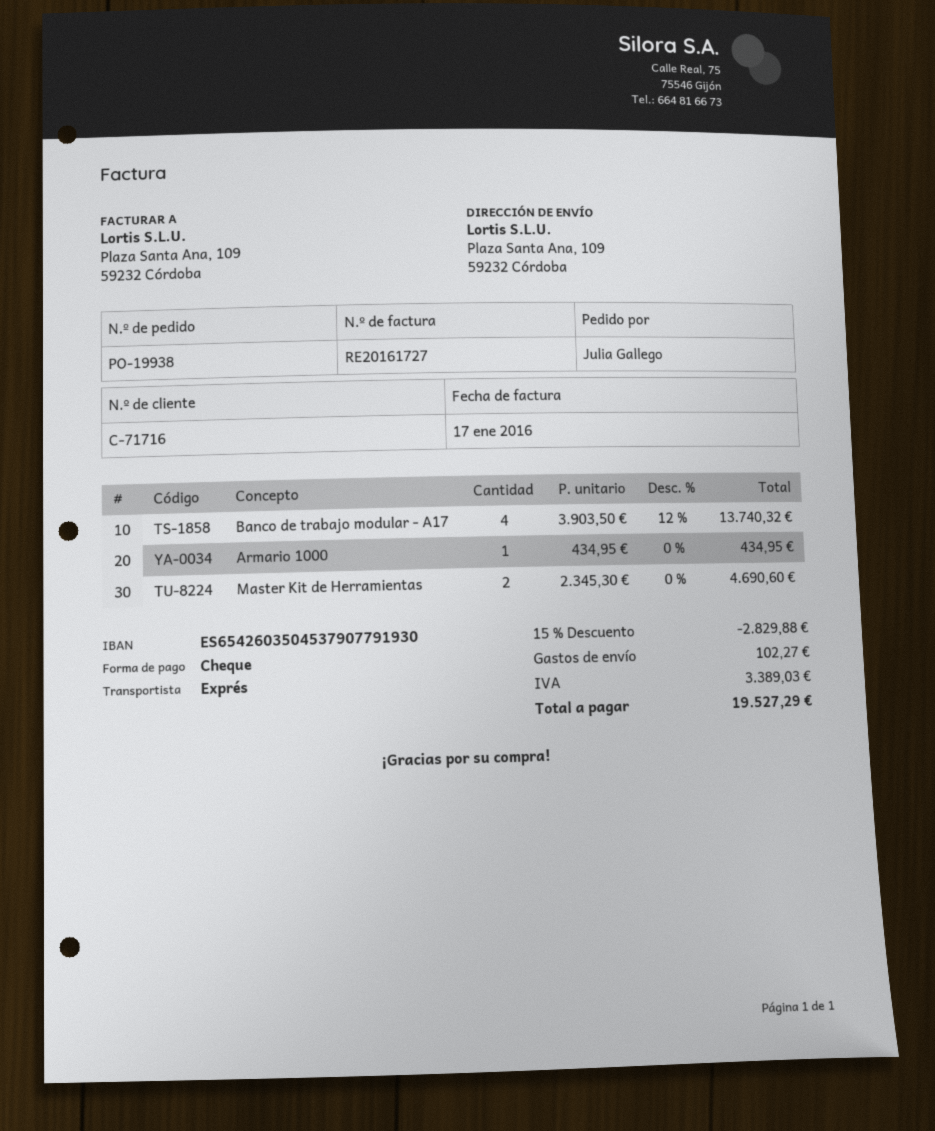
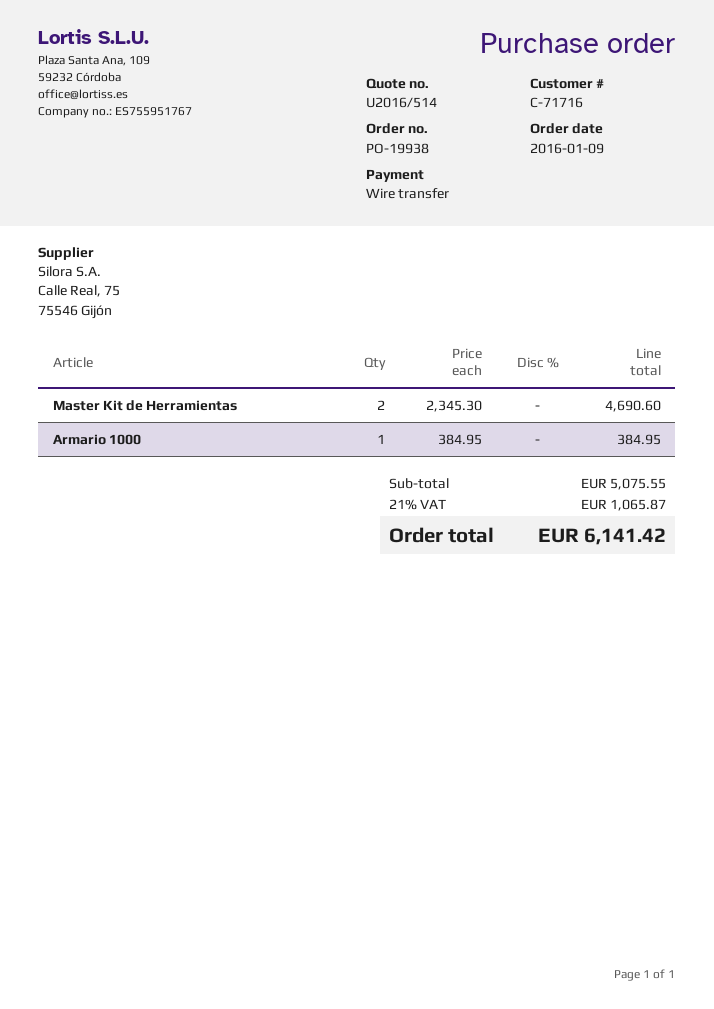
payment method: cheque -> bank transfer
Banco de trabajo modular - A17: 4 x 3903.50 - 12% = 13740.32 -> none
Armario 1000: 1 x 434.95 = 434.95 -> 1 x 384.95 = 384.95
discount: 15% = 2829.88 -> none
shipping: 102.27 -> none
tax: 3389.03 -> 1065.87
total: 19527.29 -> 6141.42

